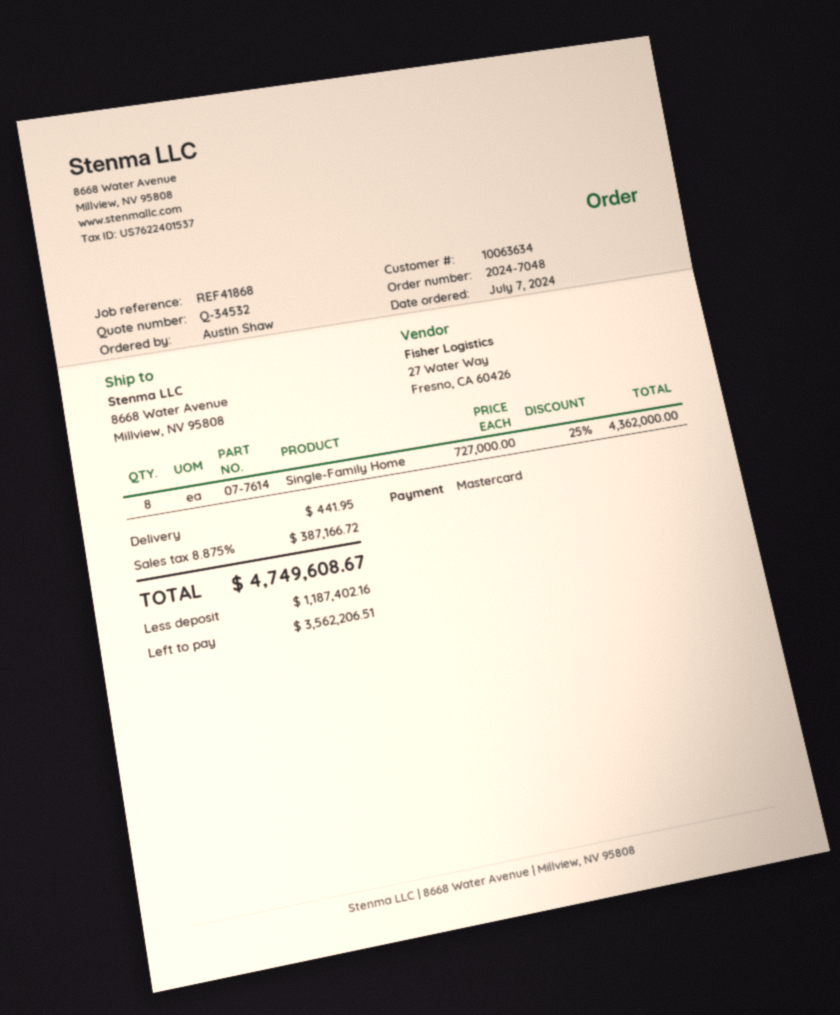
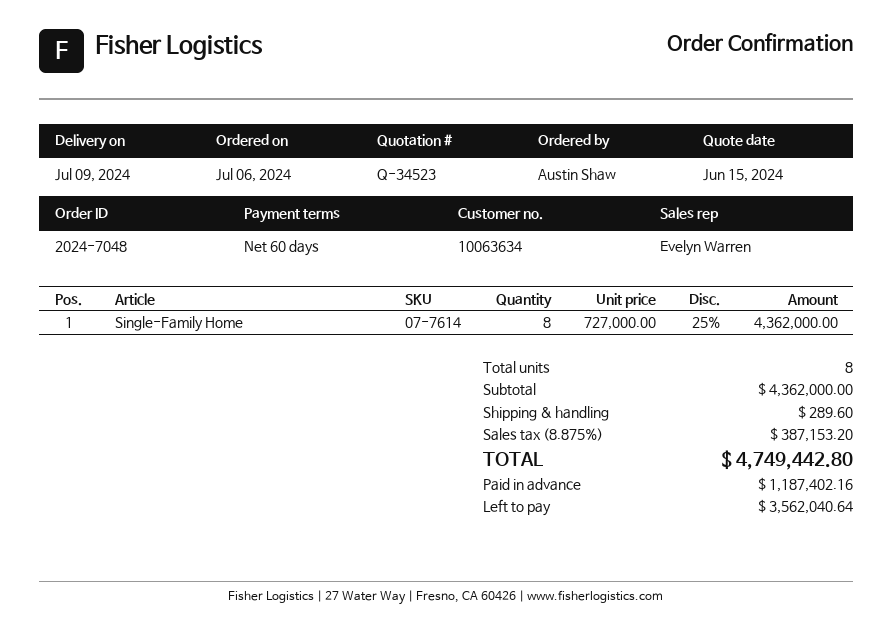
quote number: Q-34532 -> Q-34523
order date: 2024-07-07 -> 2024-07-06
shipping: 441.95 -> 289.60
tax: 8.875% = 387166.72 -> 8.875% = 387153.20
total: 4749608.67 -> 4749442.80
balance: 3562206.51 -> 3562040.64

